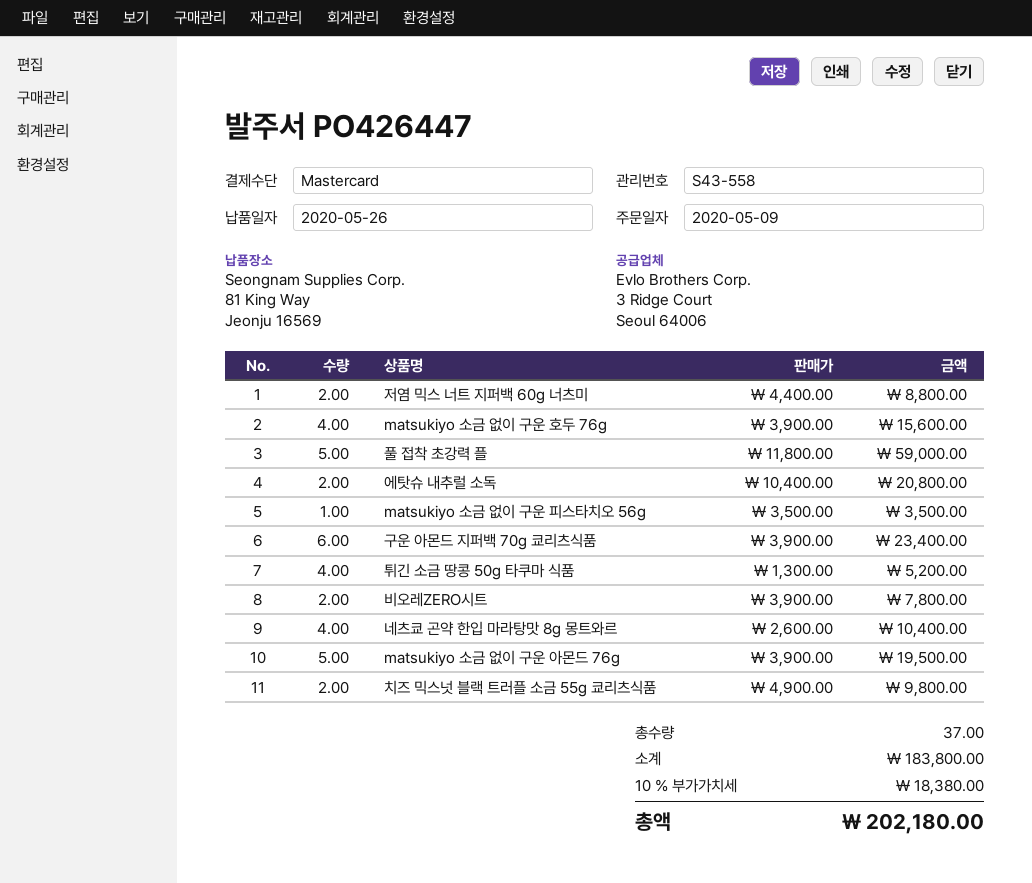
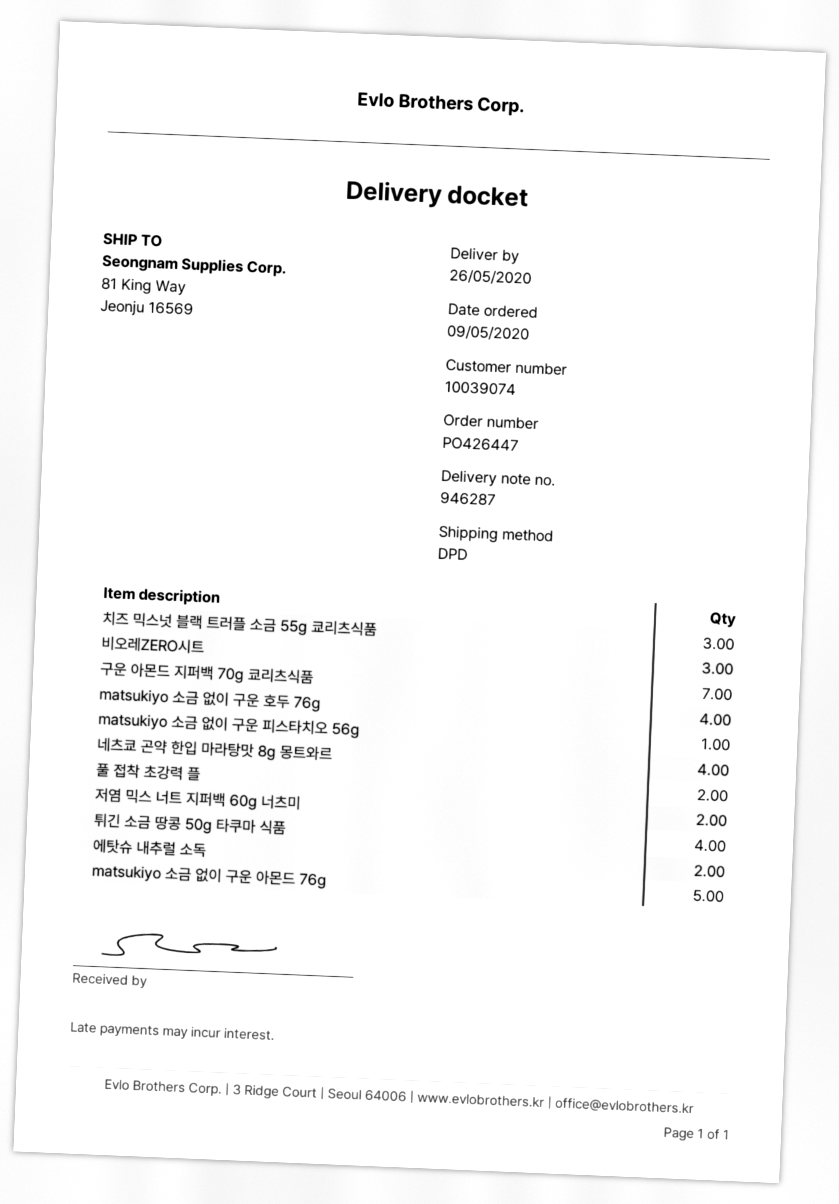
풀 접착 초강력 플: 5 -> 2
구운 아몬드 지퍼백 70g 쿄리츠식품: 6 -> 7
비오레ZERO시트: 2 -> 3
치즈 믹스넛 블랙 트러플 소금 55g 쿄리츠식품: 2 -> 3

